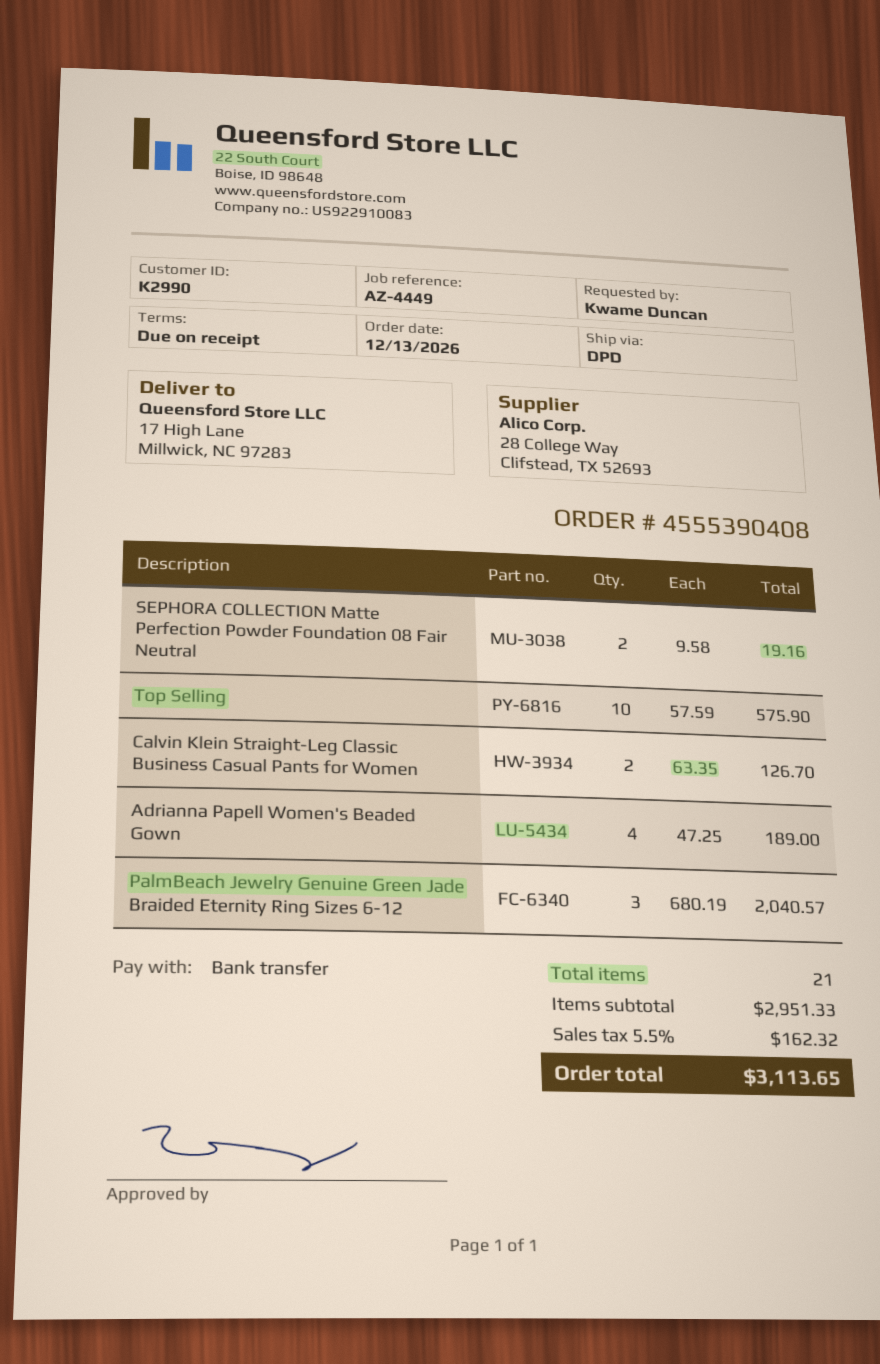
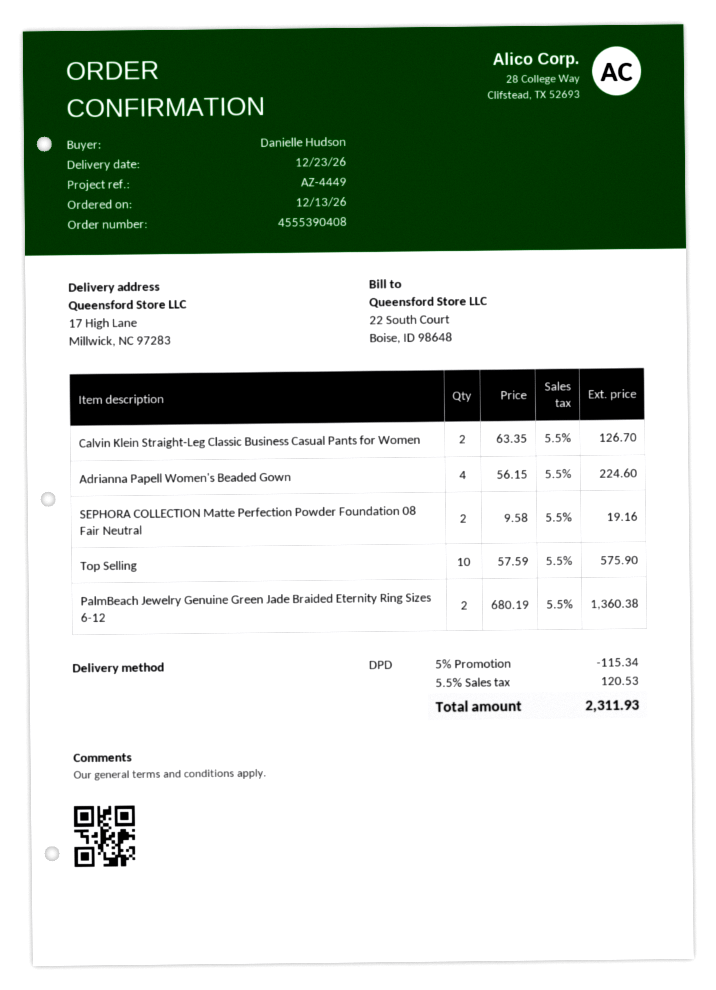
ordered by: Kwame Duncan -> Danielle Hudson
Adrianna Papell Women's Beaded Gown: 4 x 47.25 = 189.00 -> 4 x 56.15 = 224.60
PalmBeach Jewelry Genuine Green Jade Braided Eternity Ring Sizes 6-12: 3 x 680.19 = 2040.57 -> 2 x 680.19 = 1360.38
discount: none -> 5% = 115.34
tax: 5.5% = 162.32 -> 5.5% = 120.53
total: 3113.65 -> 2311.93

